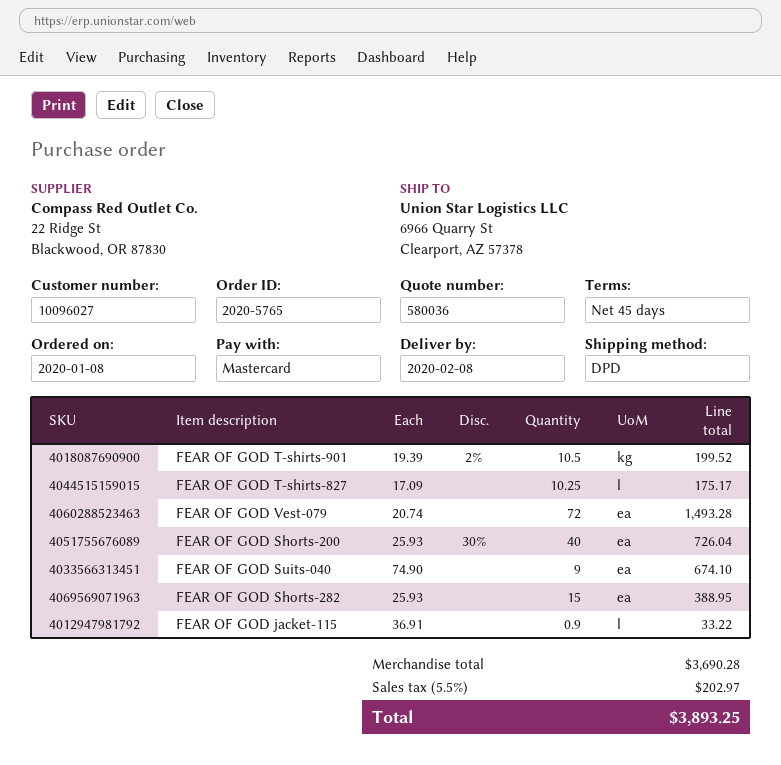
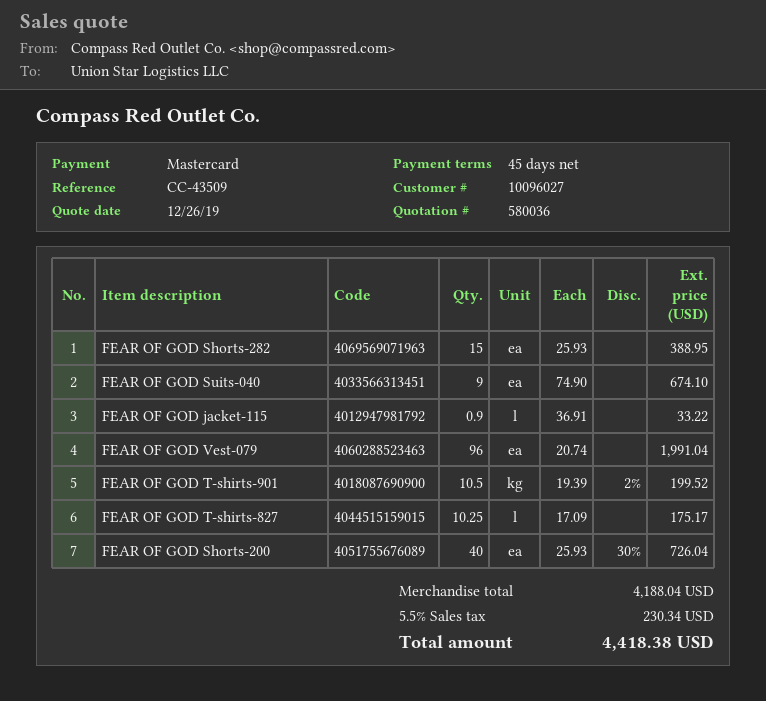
FEAR OF GOD Vest-079: 72 x 20.74 = 1493.28 -> 96 x 20.74 = 1991.04
subtotal: 3690.28 -> 4188.04
tax: 5.5% = 202.97 -> 5.5% = 230.34
total: 3893.25 -> 4418.38

